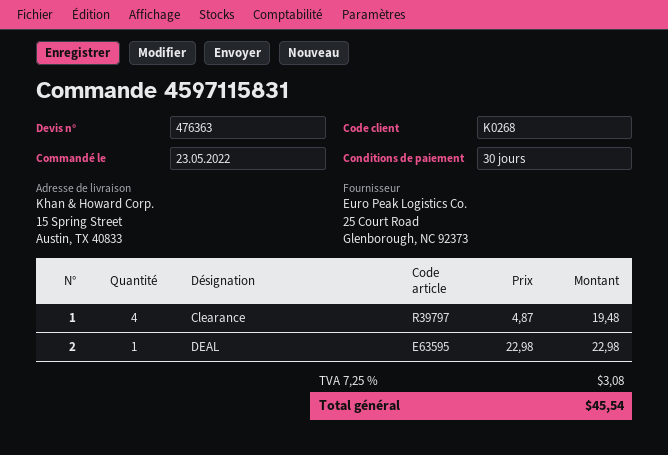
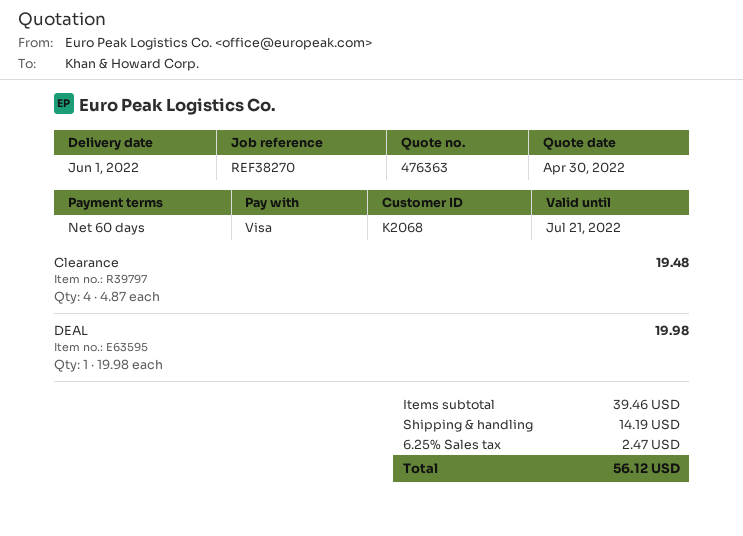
payment terms: 30 days -> 60 days
customer number: K0268 -> K2068
DEAL: 1 x 22.98 = 22.98 -> 1 x 19.98 = 19.98
shipping: none -> 14.19
tax: 7.25% = 3.08 -> 6.25% = 2.47
total: 45.54 -> 56.12

